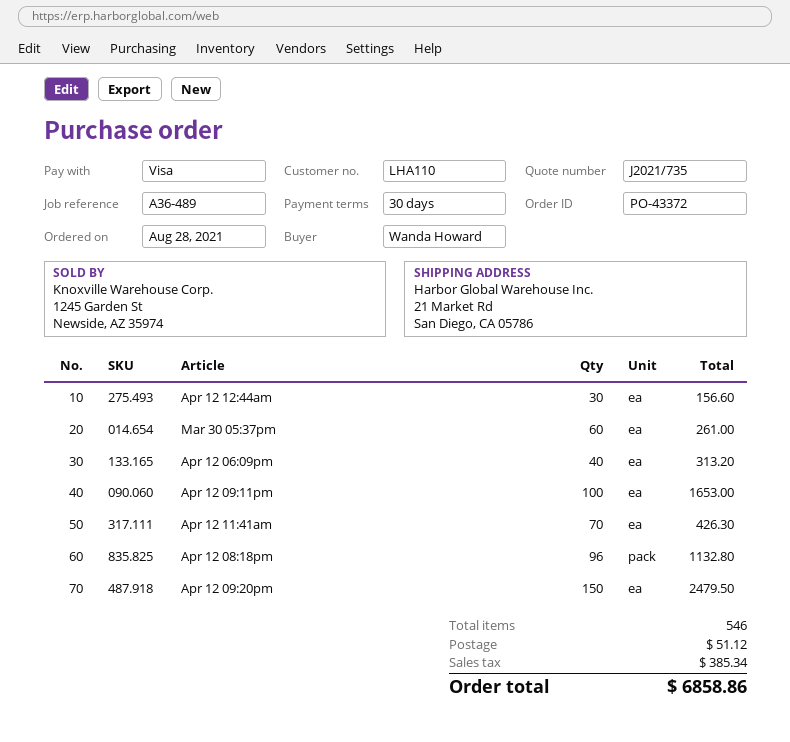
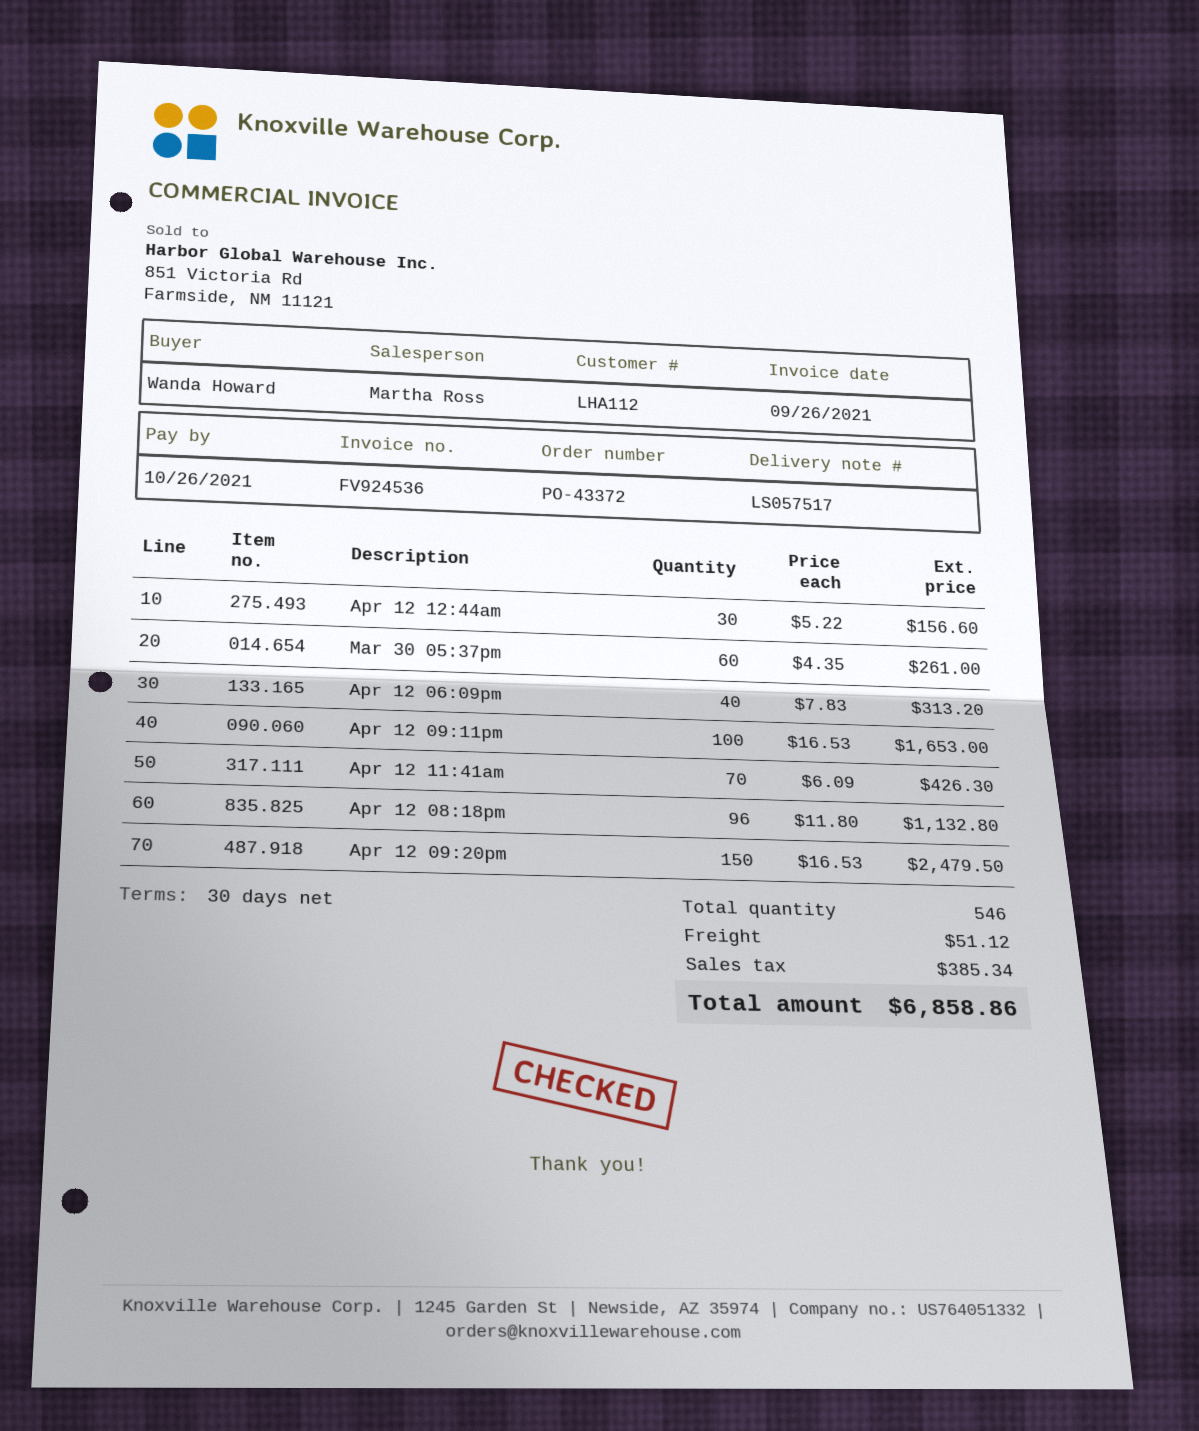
customer number: LHA110 -> LHA112

